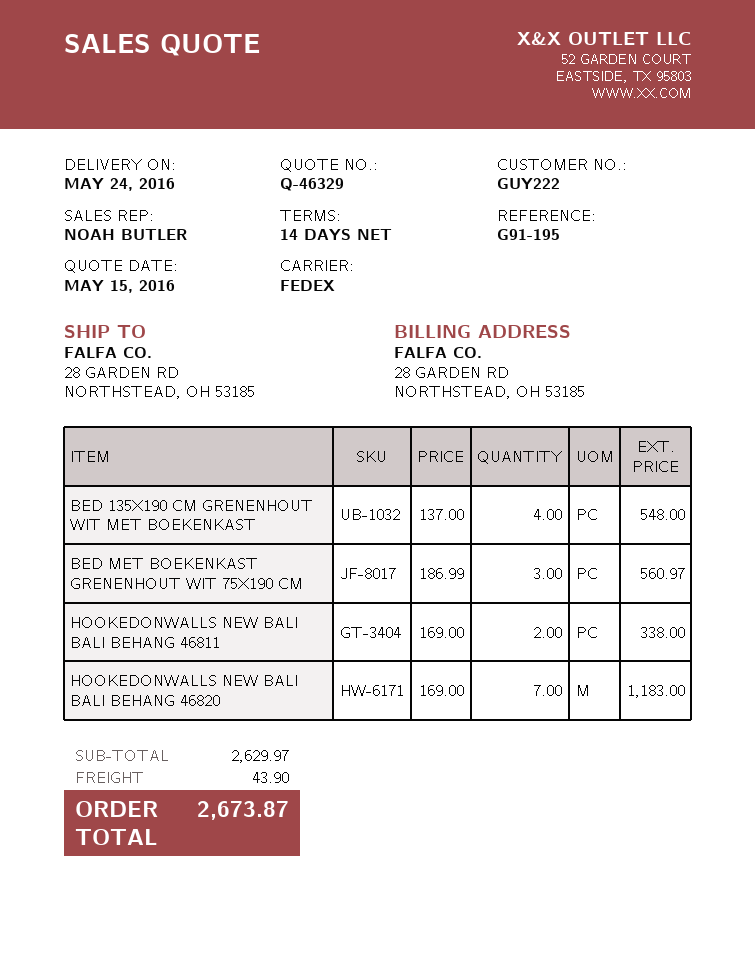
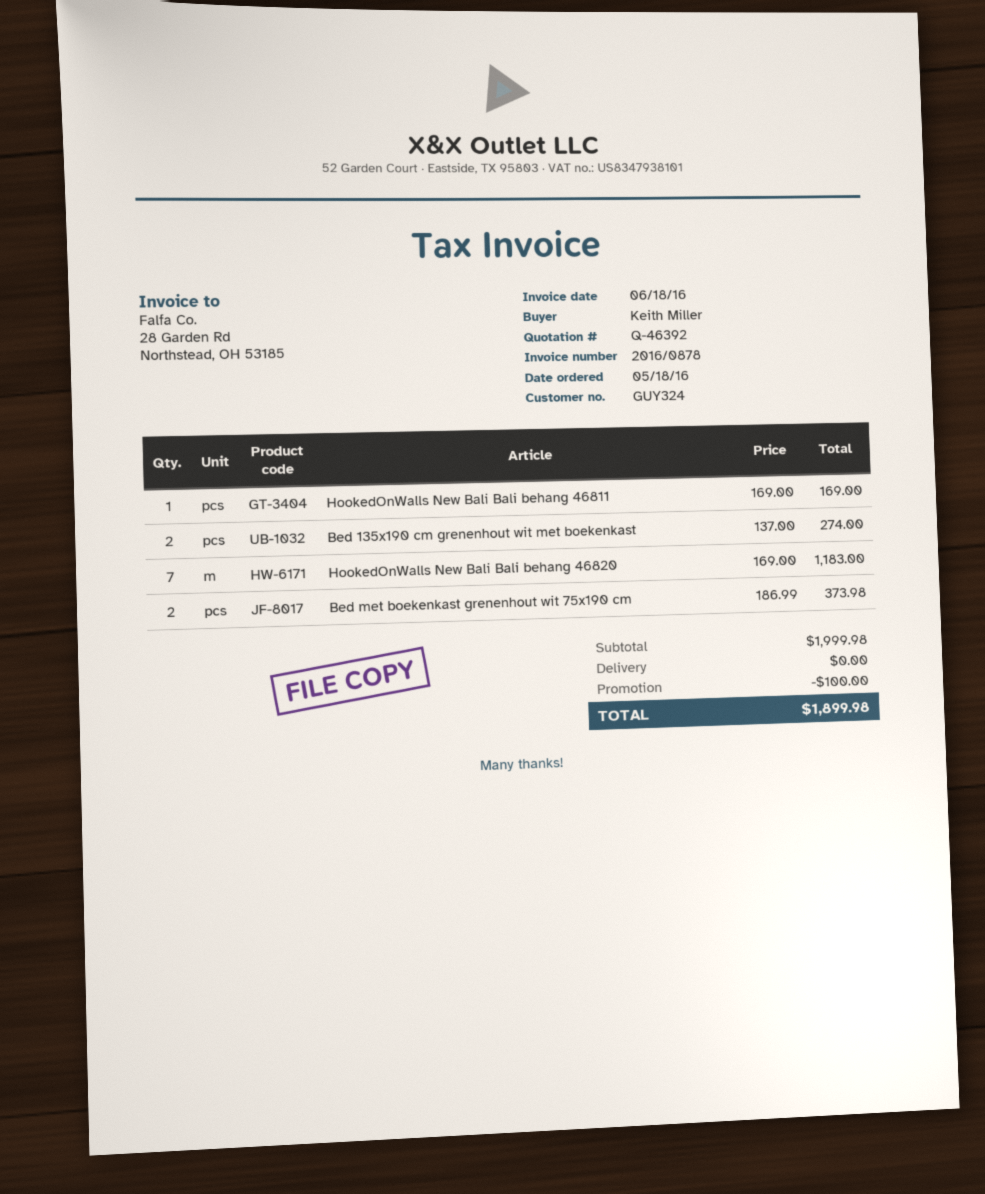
quote number: Q-46329 -> Q-46392
customer number: GUY222 -> GUY324
BED 135X190 CM GRENENHOUT WIT MET BOEKENKAST: 4 x 137.00 = 548.00 -> 2 x 137.00 = 274.00
BED MET BOEKENKAST GRENENHOUT WIT 75X190 CM: 3 x 186.99 = 560.97 -> 2 x 186.99 = 373.98
HOOKEDONWALLS NEW BALI BALI BEHANG 46811: 2 x 169.00 = 338.00 -> 1 x 169.00 = 169.00
subtotal: 2629.97 -> 1999.98
discount: none -> 100.00
shipping: 43.90 -> 0.00
total: 2673.87 -> 1899.98

